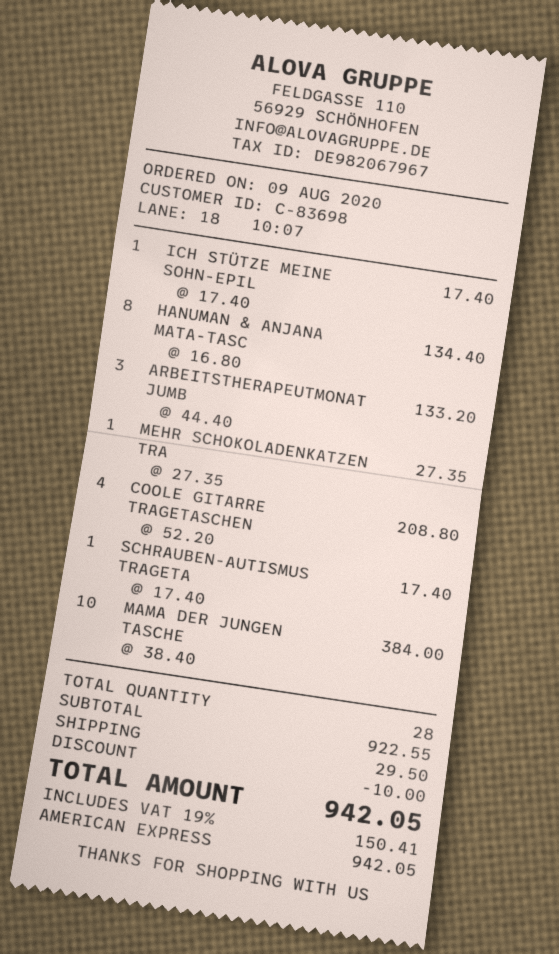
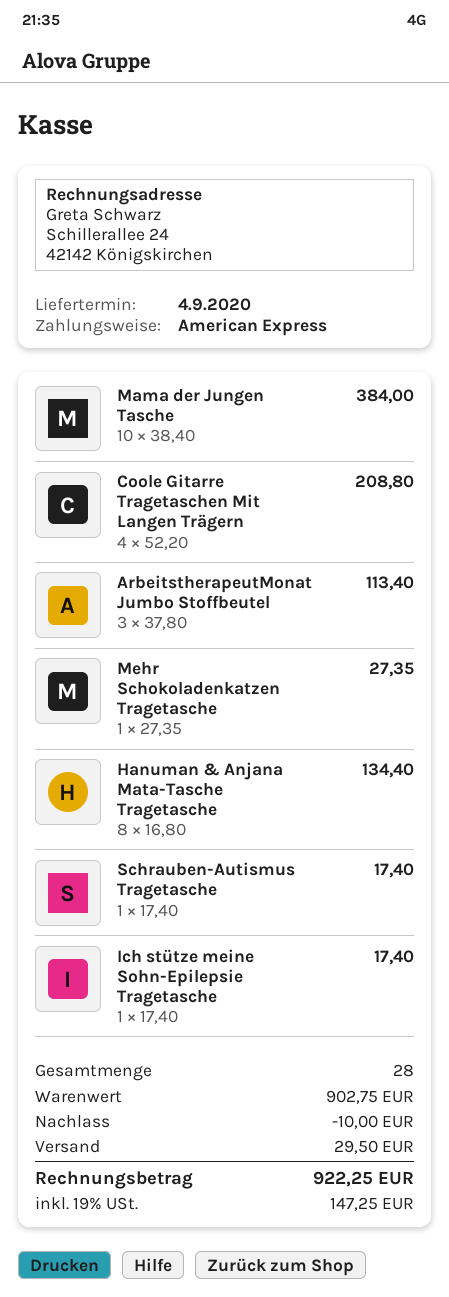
ARBEITSTHERAPEUTMONAT JUMB: 3 x 44.40 = 133.20 -> 3 x 37.80 = 113.40
subtotal: 922.55 -> 902.75
tax: 19% = 150.41 -> 19% = 147.25
total: 942.05 -> 922.25

